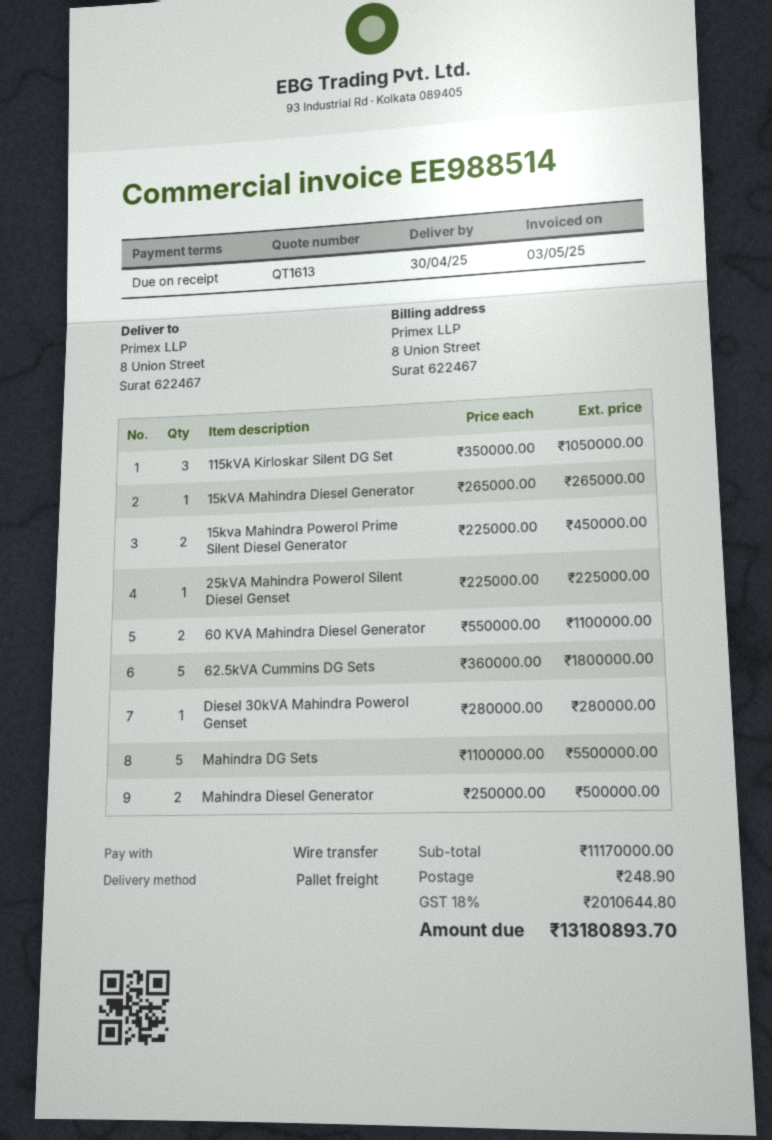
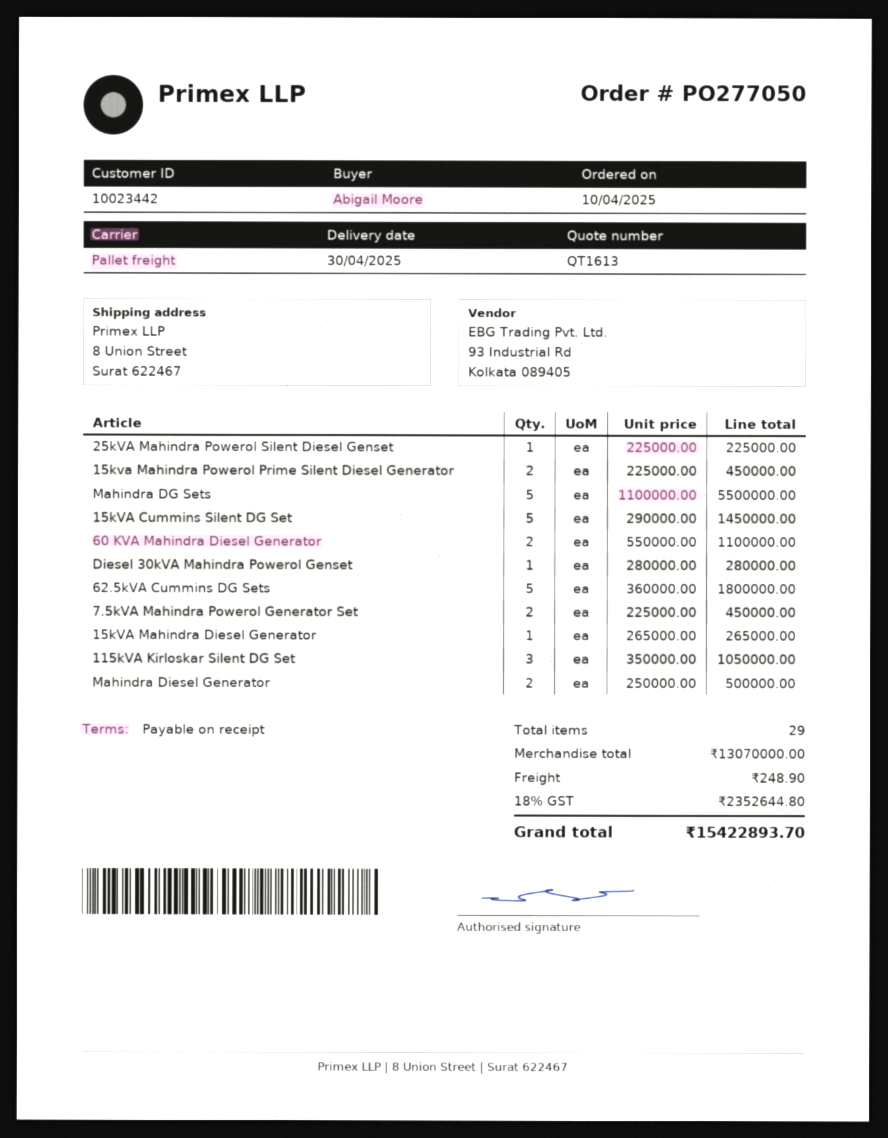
15kVA Cummins Silent DG Set: none -> 5 x 290000.00 = 1450000.00
7.5kVA Mahindra Powerol Generator Set: none -> 2 x 225000.00 = 450000.00
subtotal: 11170000.00 -> 13070000.00
tax: 18% = 2010644.80 -> 18% = 2352644.80
total: 13180893.70 -> 15422893.70

